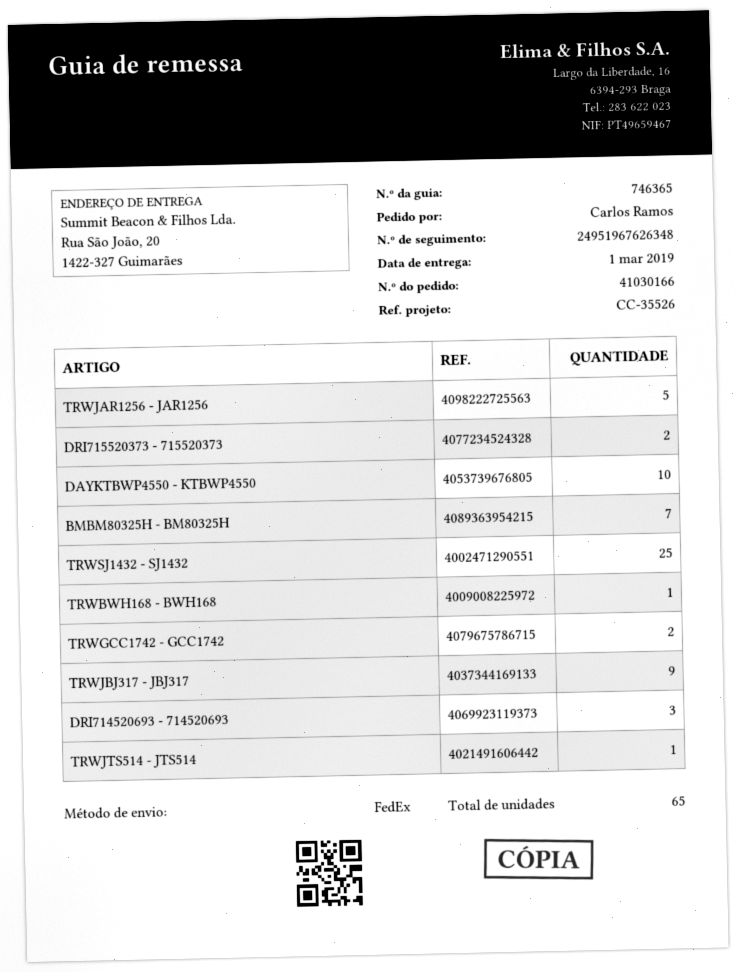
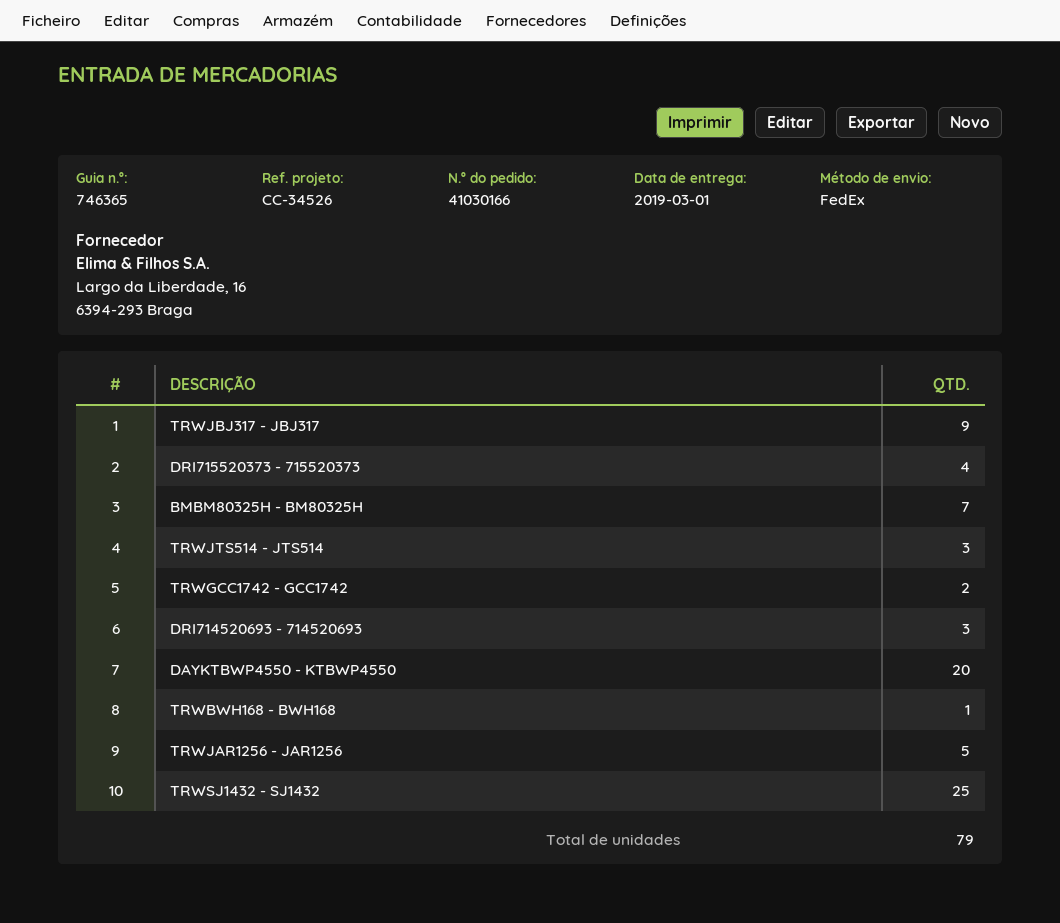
reference: CC-35526 -> CC-34526
DRI715520373 - 715520373: 2 -> 4
DAYKTBWP4550 - KTBWP4550: 10 -> 20
TRWJTS514 - JTS514: 1 -> 3
total quantity: 65 -> 79

